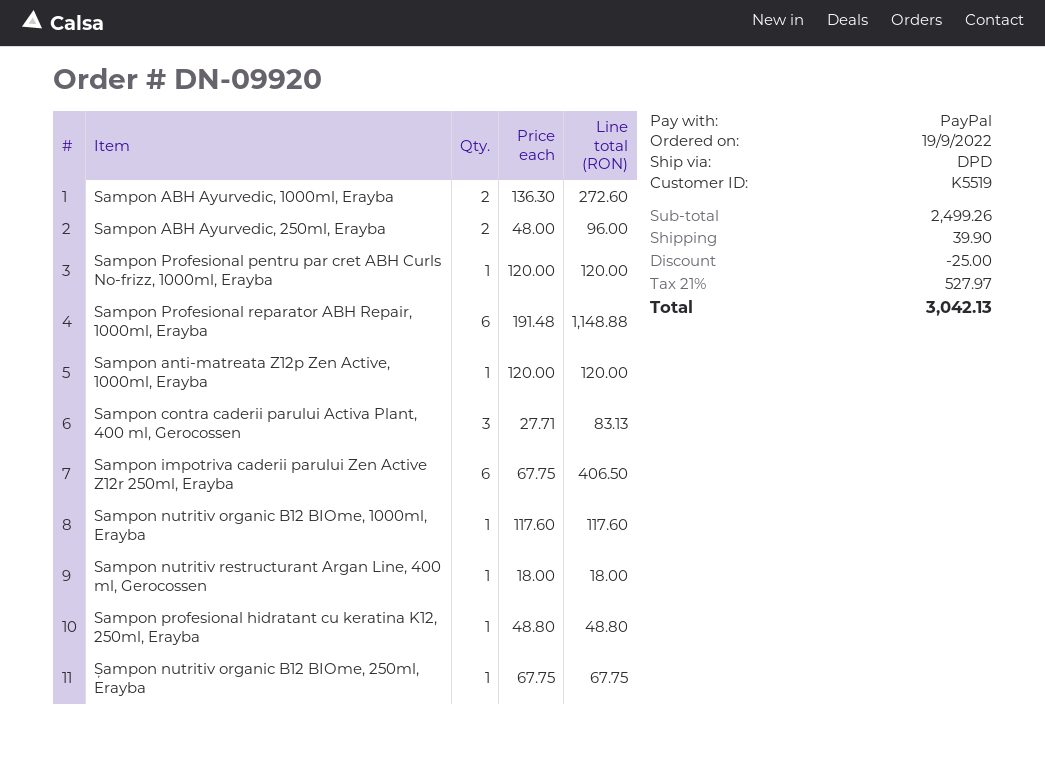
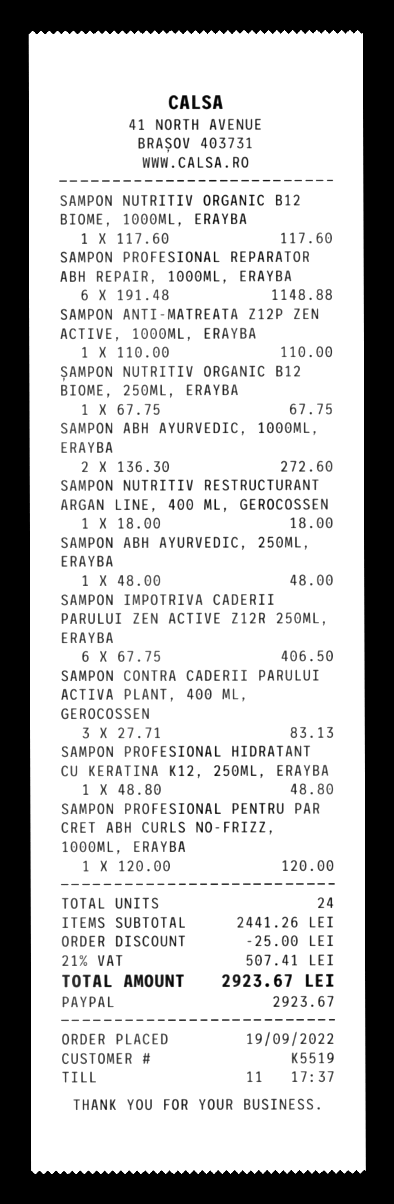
Sampon ABH Ayurvedic, 250ml, Erayba: 2 x 48.00 = 96.00 -> 1 x 48.00 = 48.00
Sampon anti-matreata Z12p Zen Active, 1000ml, Erayba: 1 x 120.00 = 120.00 -> 1 x 110.00 = 110.00
subtotal: 2499.26 -> 2441.26
shipping: 39.90 -> none
tax: 21% = 527.97 -> 21% = 507.41
total: 3042.13 -> 2923.67

